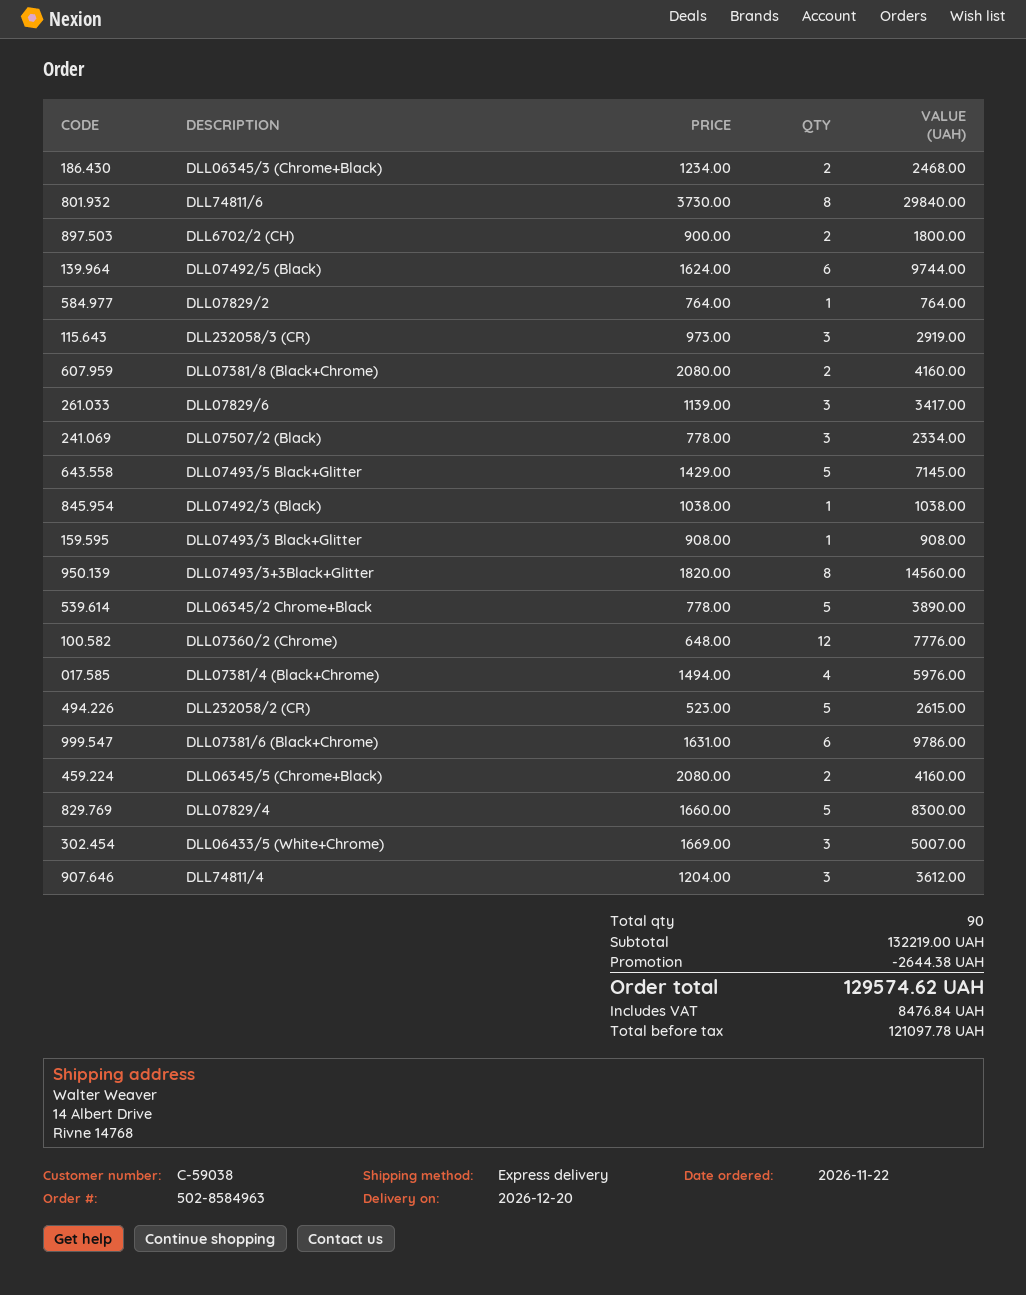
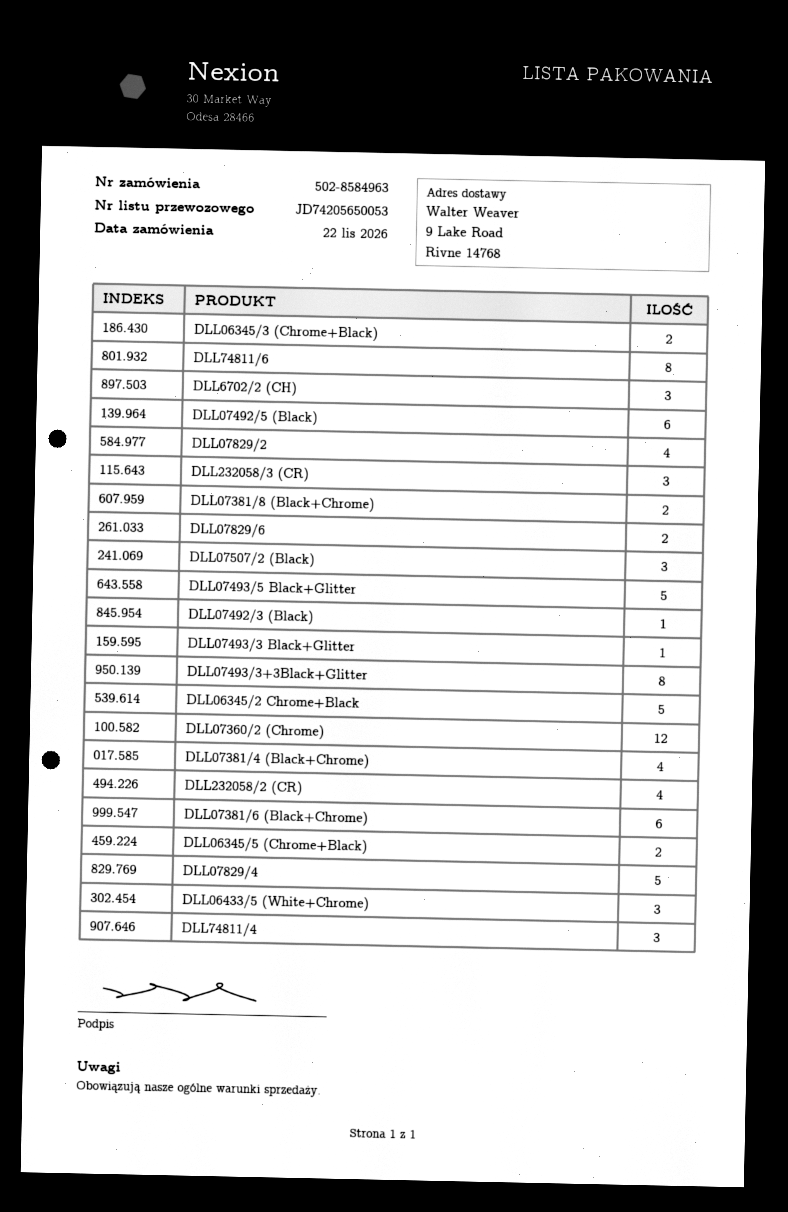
ship to: 14 Albert Drive, Rivne 14768 -> 9 Lake Road, Rivne 14768
DLL6702/2 (CH): 2 -> 3
DLL07829/2: 1 -> 4
DLL07829/6: 3 -> 2
DLL232058/2 (CR): 5 -> 4

